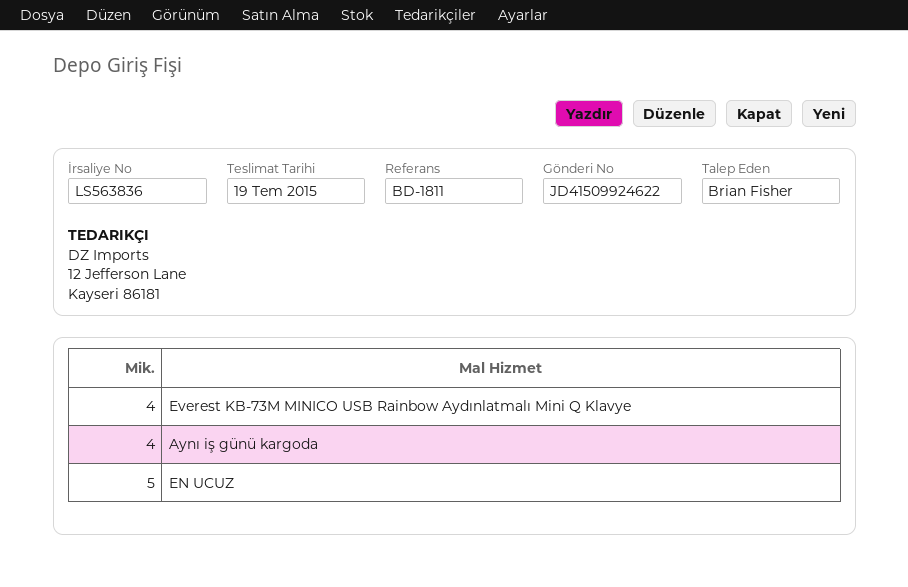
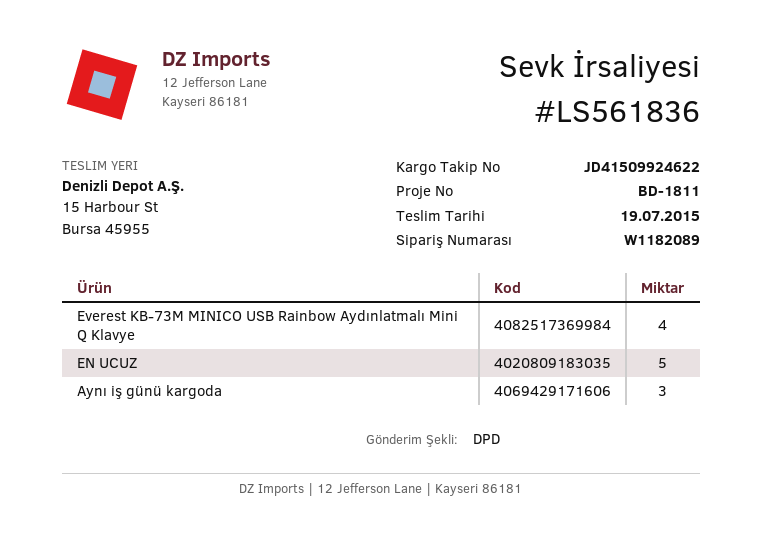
delivery note number: LS563836 -> LS561836
Aynı iş günü kargoda: 4 -> 3

